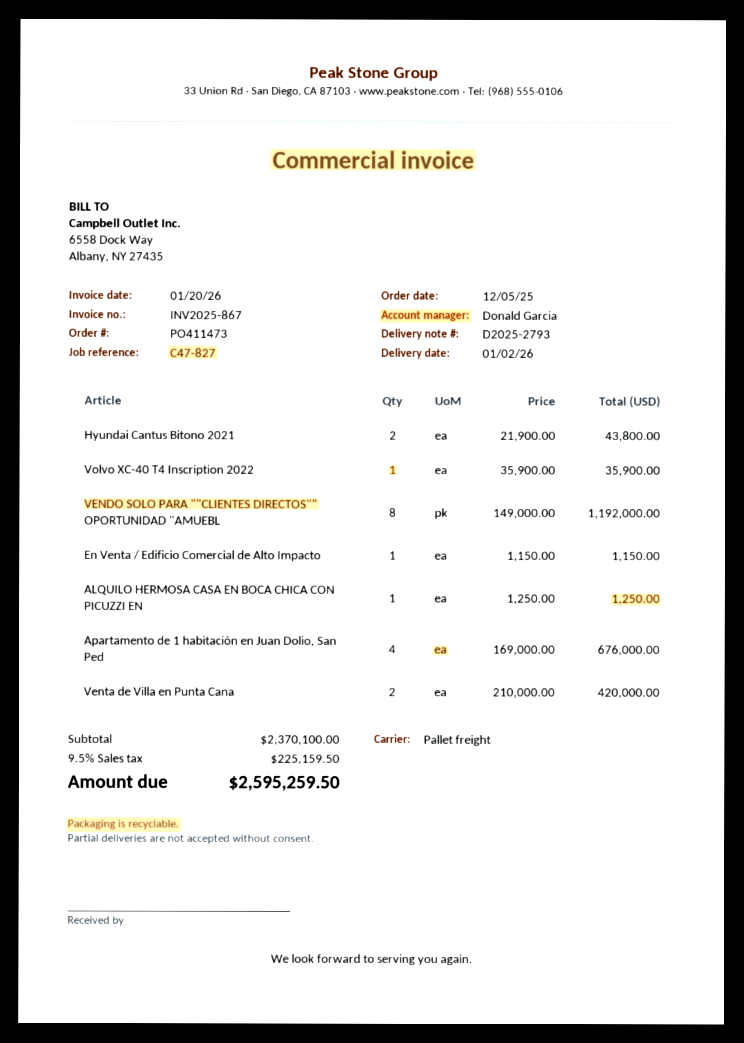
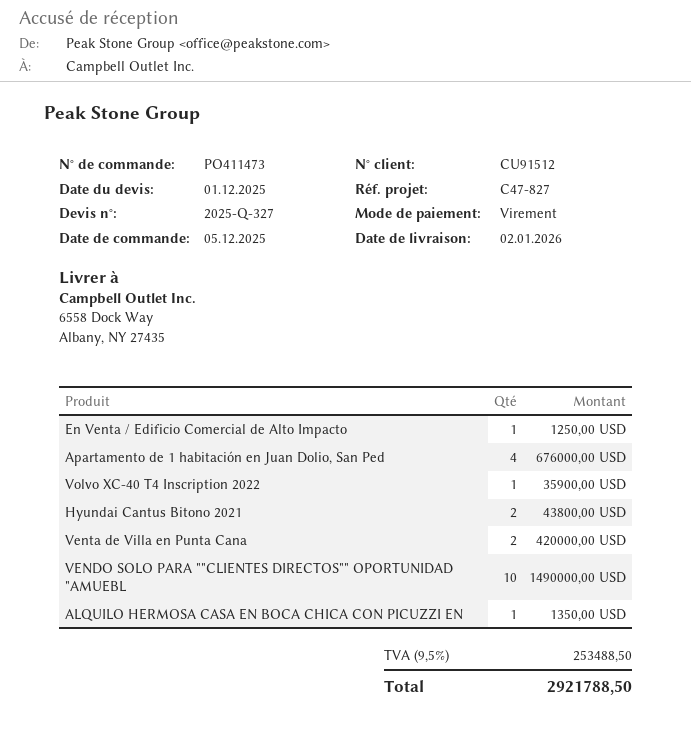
VENDO SOLO PARA ""CLIENTES DIRECTOS"" OPORTUNIDAD "AMUEBL: 8 for 1192000.00 -> 10 for 1490000.00
En Venta / Edificio Comercial de Alto Impacto: 1 for 1150.00 -> 1 for 1250.00
ALQUILO HERMOSA CASA EN BOCA CHICA CON PICUZZI EN: 1 for 1250.00 -> 1 for 1350.00
tax: 9.5% = 225159.50 -> 9.5% = 253488.50
total: 2595259.50 -> 2921788.50

